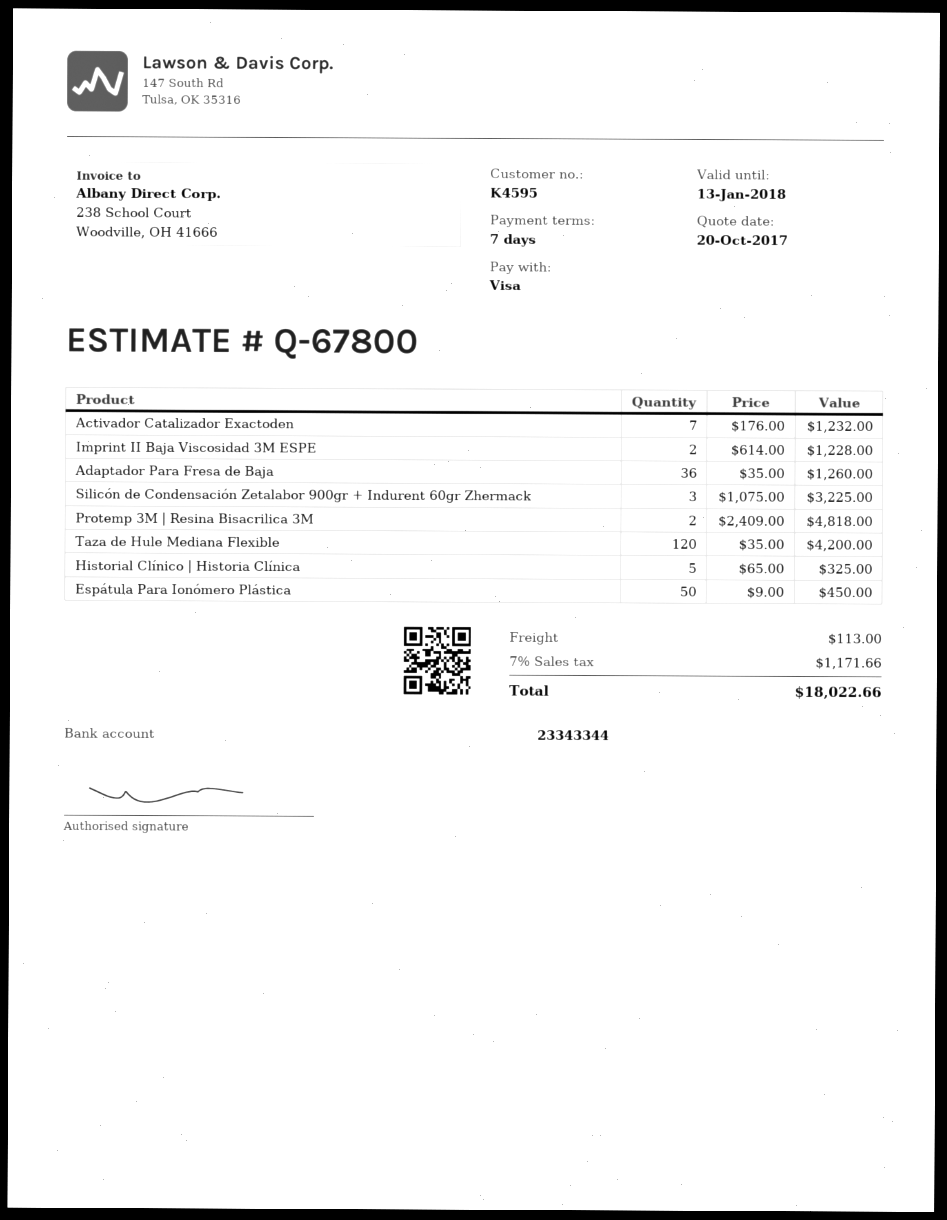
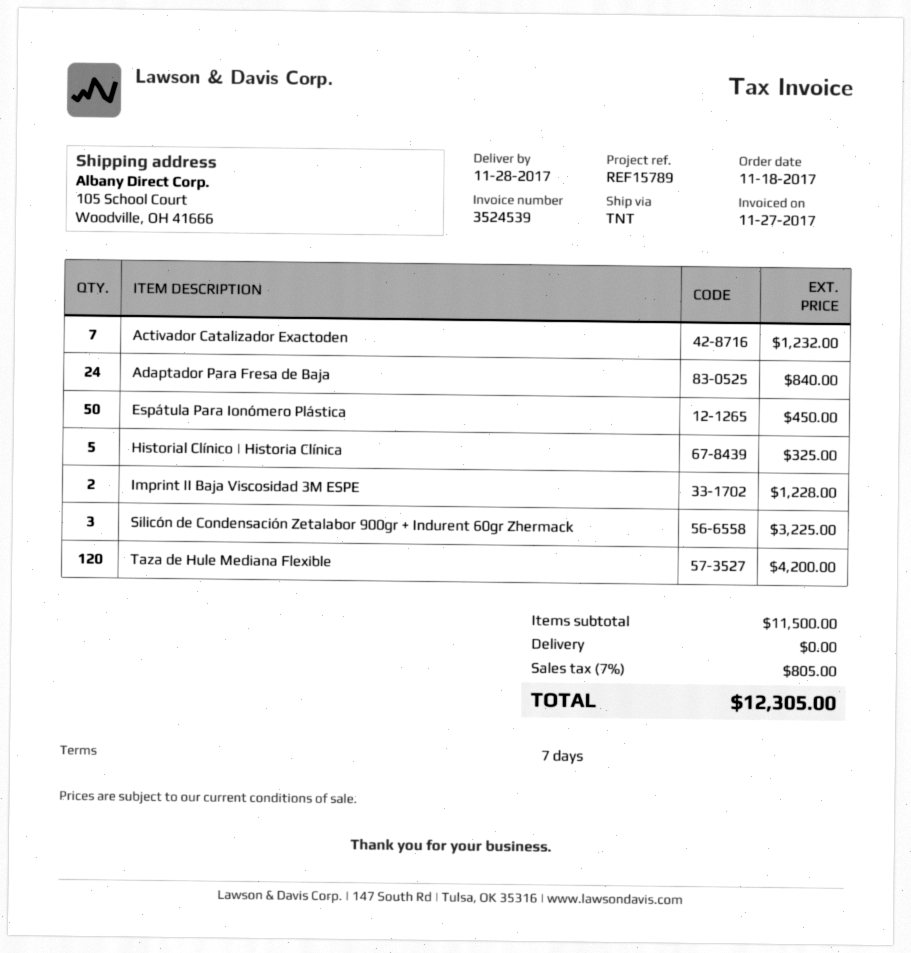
Adaptador Para Fresa de Baja: 36 for 1260.00 -> 24 for 840.00
Protemp 3M | Resina Bisacrilica 3M: 2 for 4818.00 -> none
shipping: 113.00 -> 0.00
tax: 7% = 1171.66 -> 7% = 805.00
total: 18022.66 -> 12305.00

